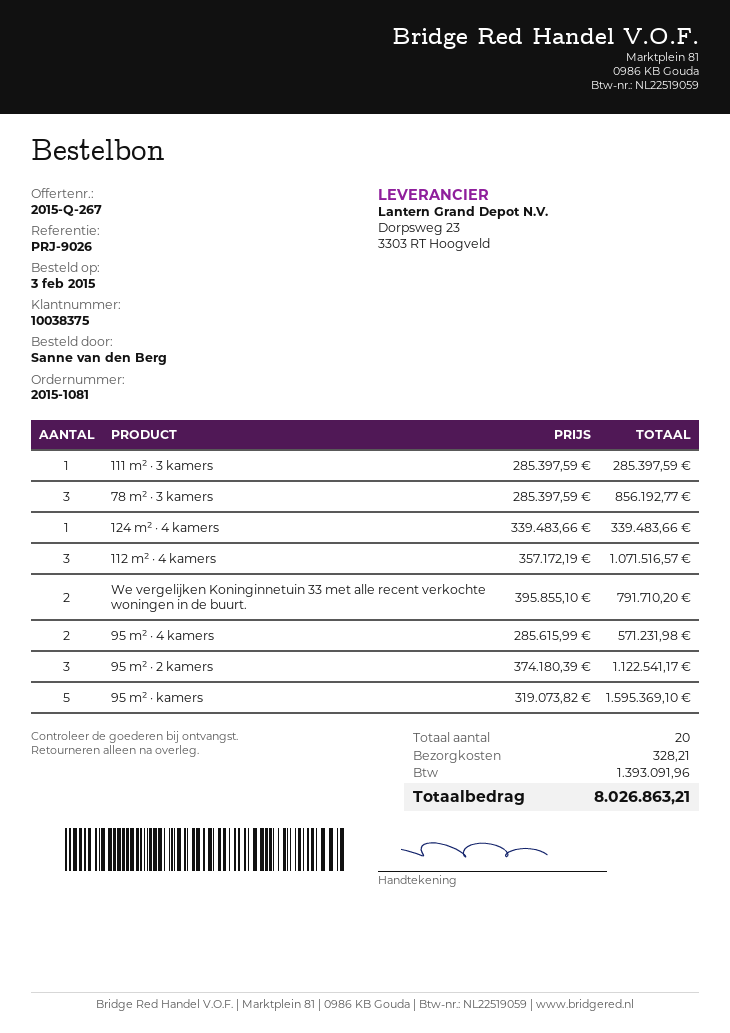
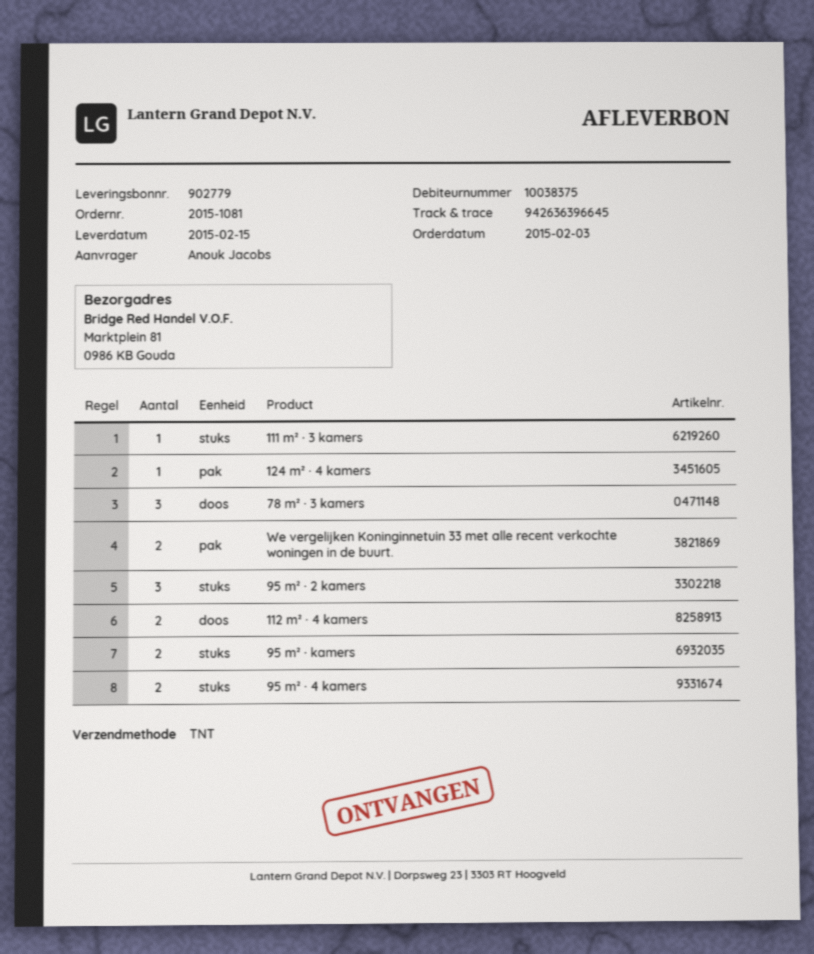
ordered by: Sanne van den Berg -> Anouk Jacobs
112 m² · 4 kamers: 3 -> 2
95 m² · kamers: 5 -> 2

